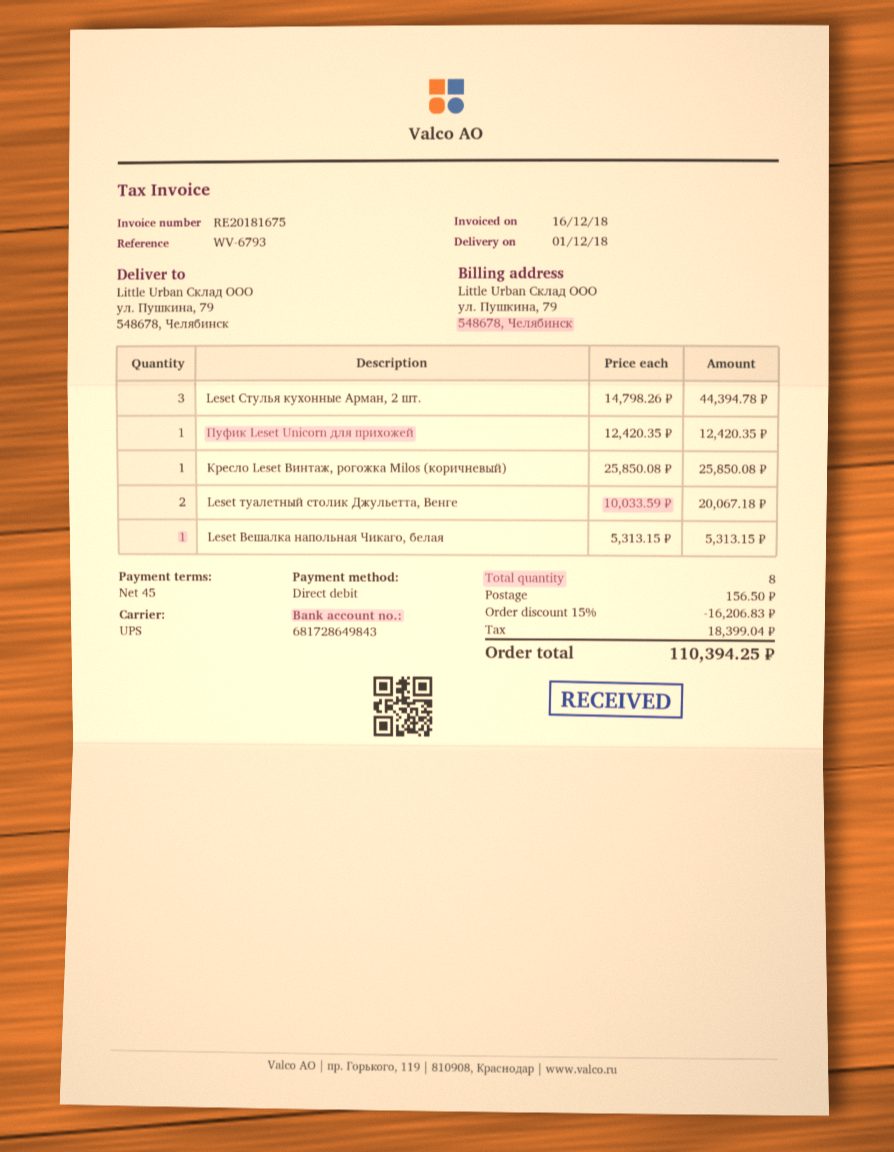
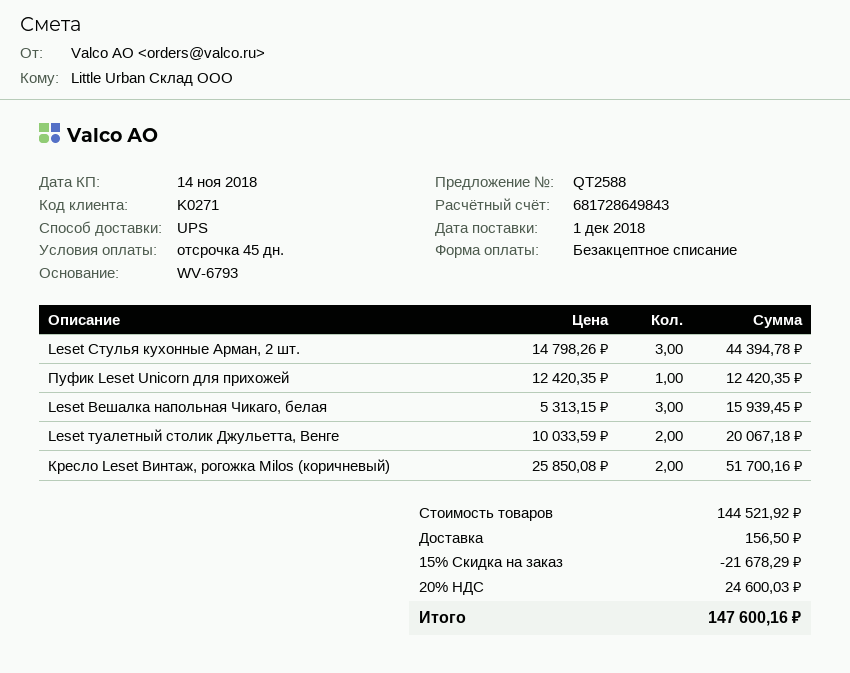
Кресло Leset Винтаж, рогожка Milos (коричневый): 1 x 25850.08 = 25850.08 -> 2 x 25850.08 = 51700.16
Leset Вешалка напольная Чикаго, белая: 1 x 5313.15 = 5313.15 -> 3 x 5313.15 = 15939.45
discount: 15% = 16206.83 -> 15% = 21678.29
tax: 18399.04 -> 24600.03
total: 110394.25 -> 147600.16

